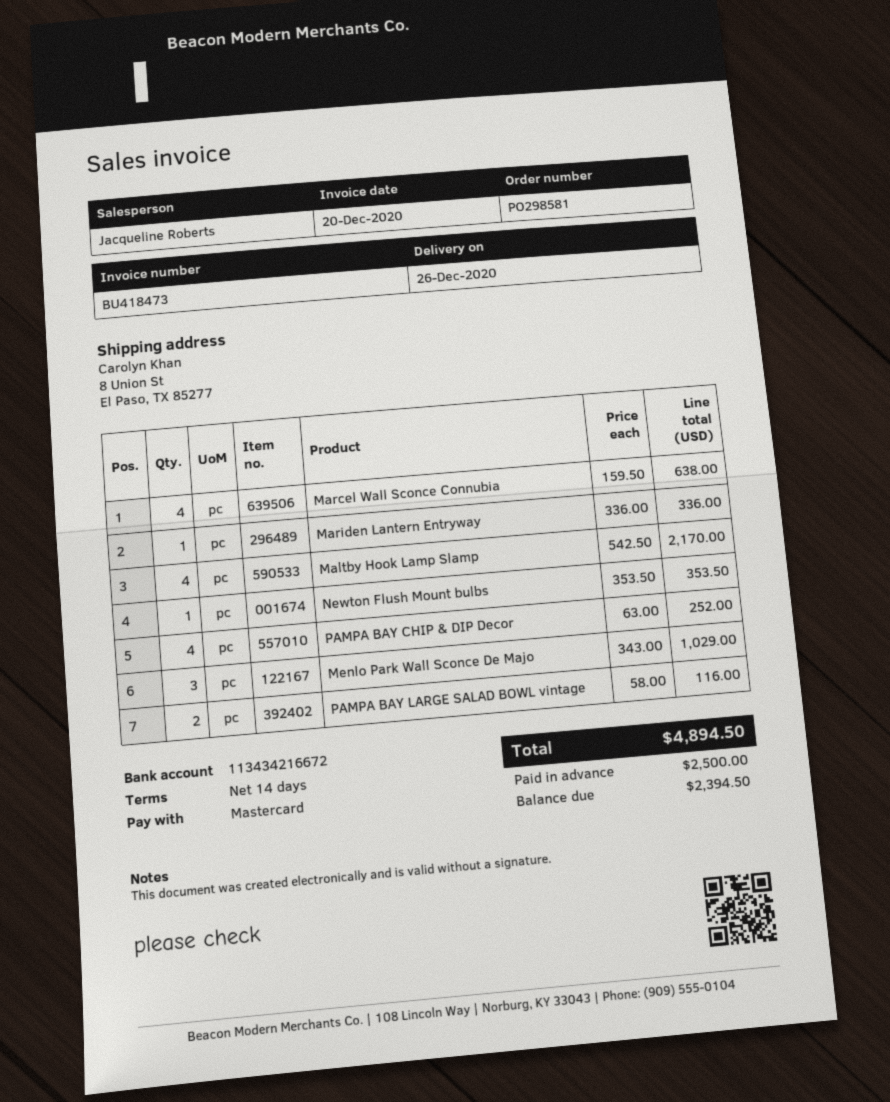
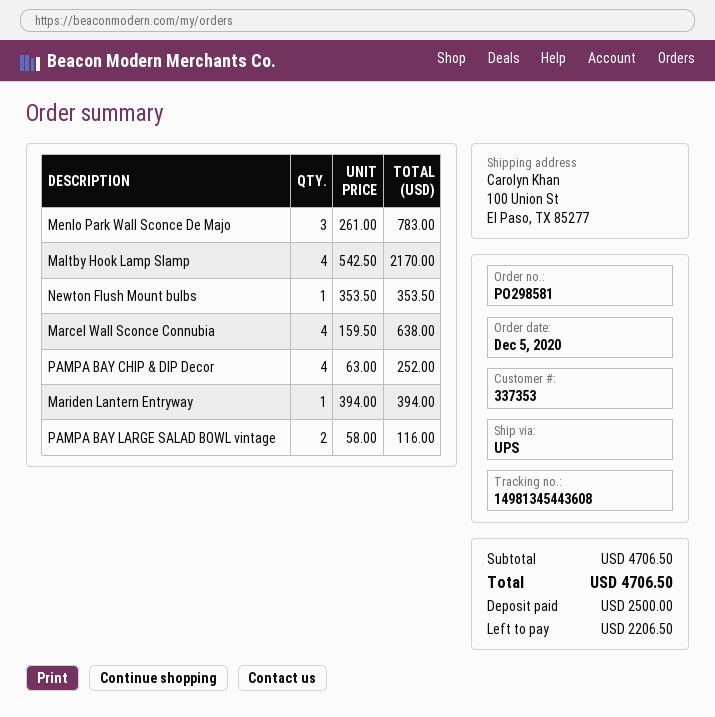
ship to: 8 Union St, El Paso, TX 85277 -> 100 Union St, El Paso, TX 85277
Mariden Lantern Entryway: 1 x 336.00 = 336.00 -> 1 x 394.00 = 394.00
Menlo Park Wall Sconce De Majo: 3 x 343.00 = 1029.00 -> 3 x 261.00 = 783.00
total: 4894.50 -> 4706.50
balance: 2394.50 -> 2206.50

